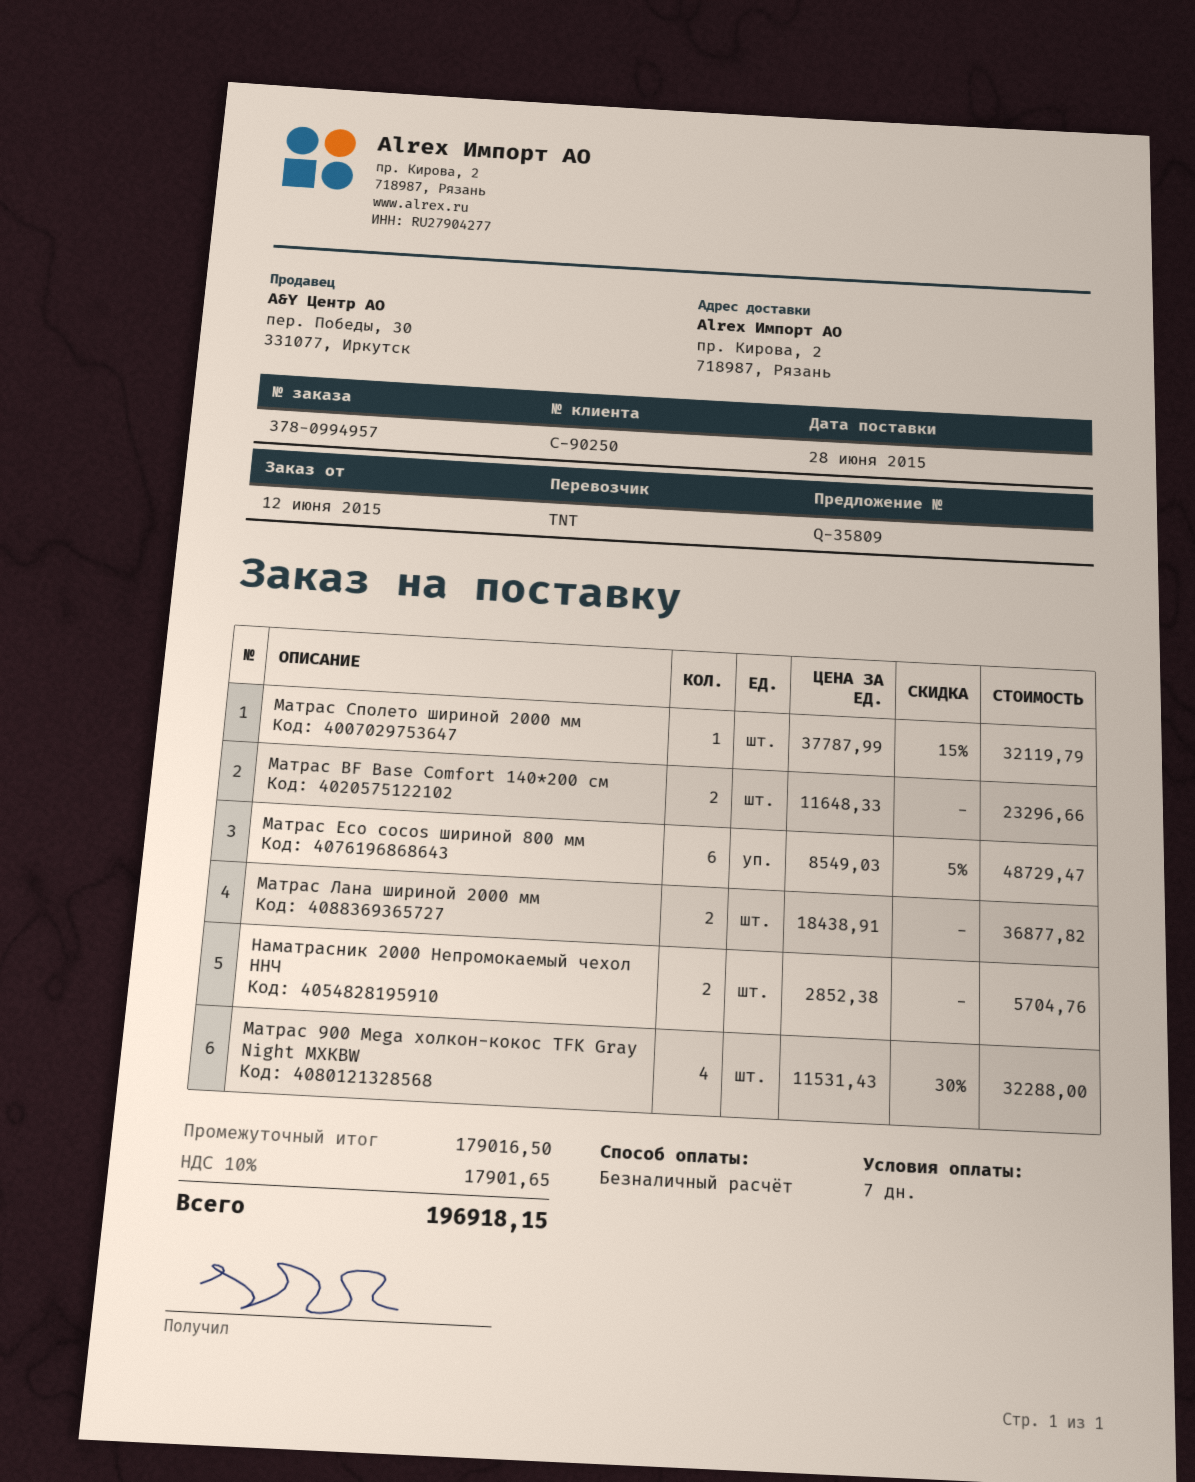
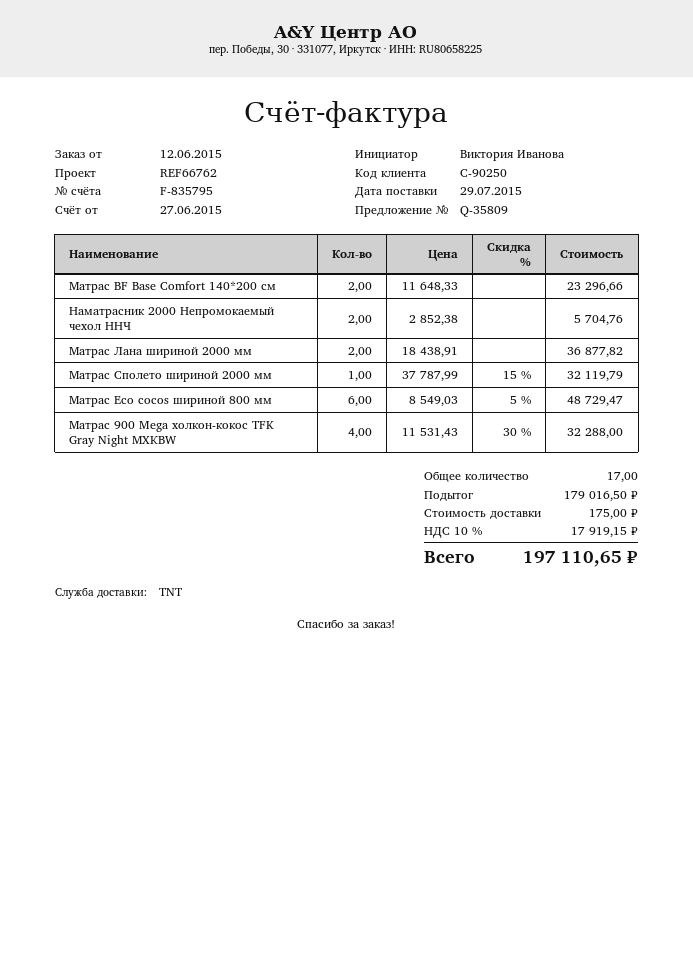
delivery date: 2015-06-28 -> 2015-07-29
shipping: none -> 175.00
tax: 10% = 17901.65 -> 10% = 17919.15
total: 196918.15 -> 197110.65

